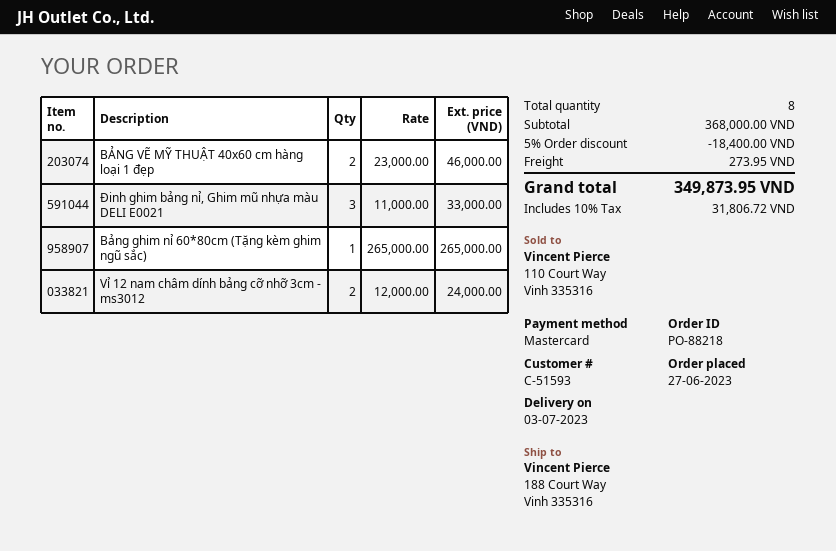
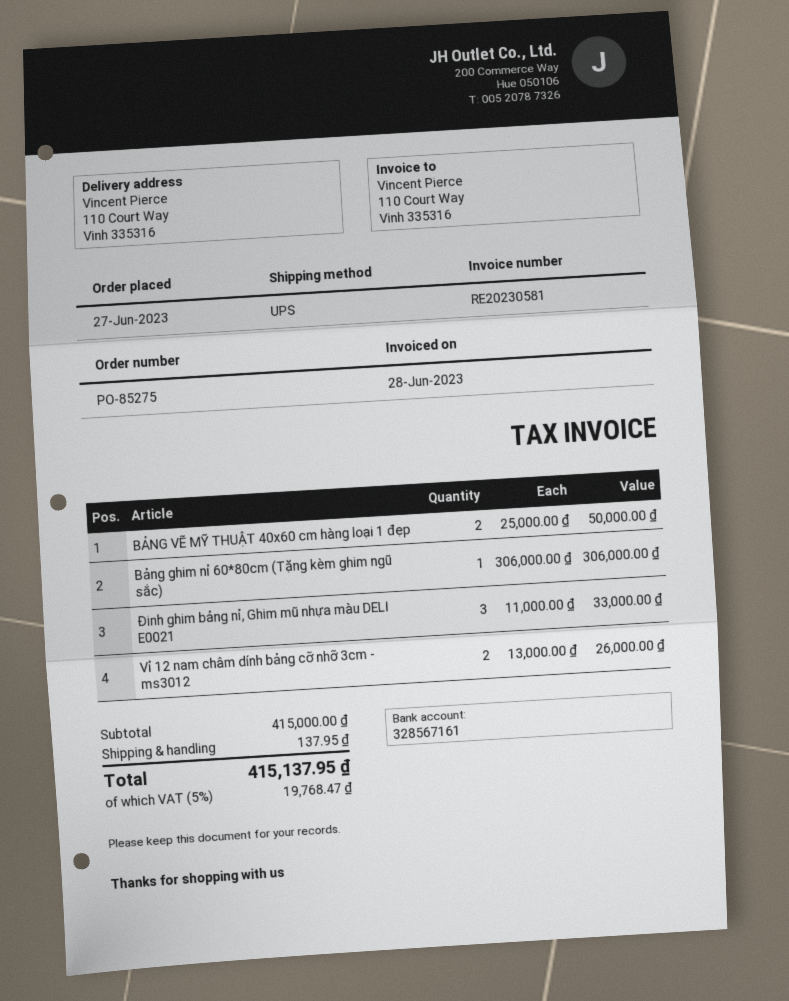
order number: PO-88218 -> PO-85275
ship to: 188 Court Way, Vinh 335316 -> 110 Court Way, Vinh 335316
BẢNG VẼ MỸ THUẬT 40x60 cm hàng loại 1 đẹp: 2 x 23000.00 = 46000.00 -> 2 x 25000.00 = 50000.00
Bảng ghim nỉ 60*80cm (Tặng kèm ghim ngũ sắc): 1 x 265000.00 = 265000.00 -> 1 x 306000.00 = 306000.00
Vỉ 12 nam châm dính bảng cỡ nhỡ 3cm - ms3012: 2 x 12000.00 = 24000.00 -> 2 x 13000.00 = 26000.00
subtotal: 368000.00 -> 415000.00
discount: 5% = 18400.00 -> none
shipping: 273.95 -> 137.95
tax: 10% = 31806.72 -> 5% = 19768.47
total: 349873.95 -> 415137.95

